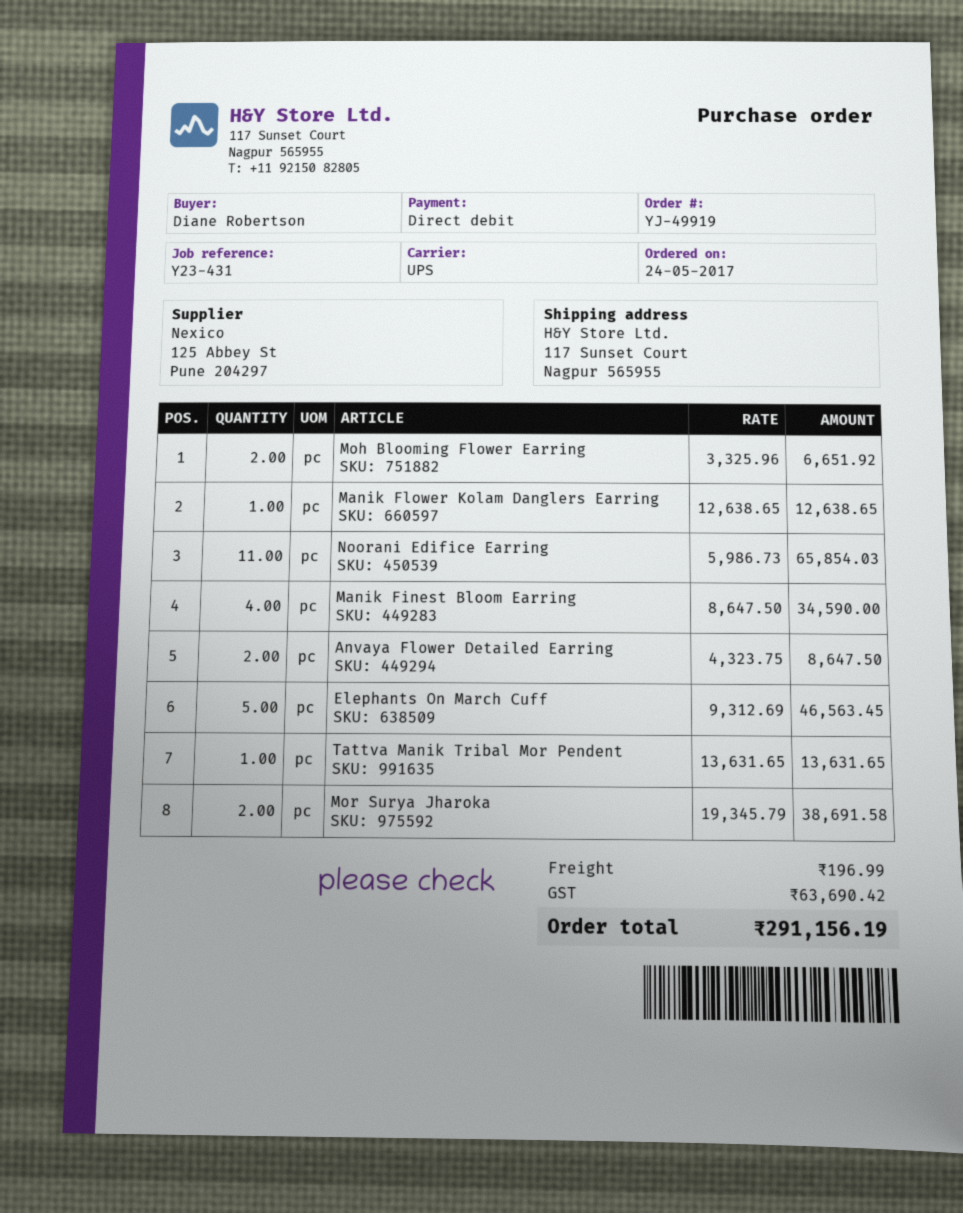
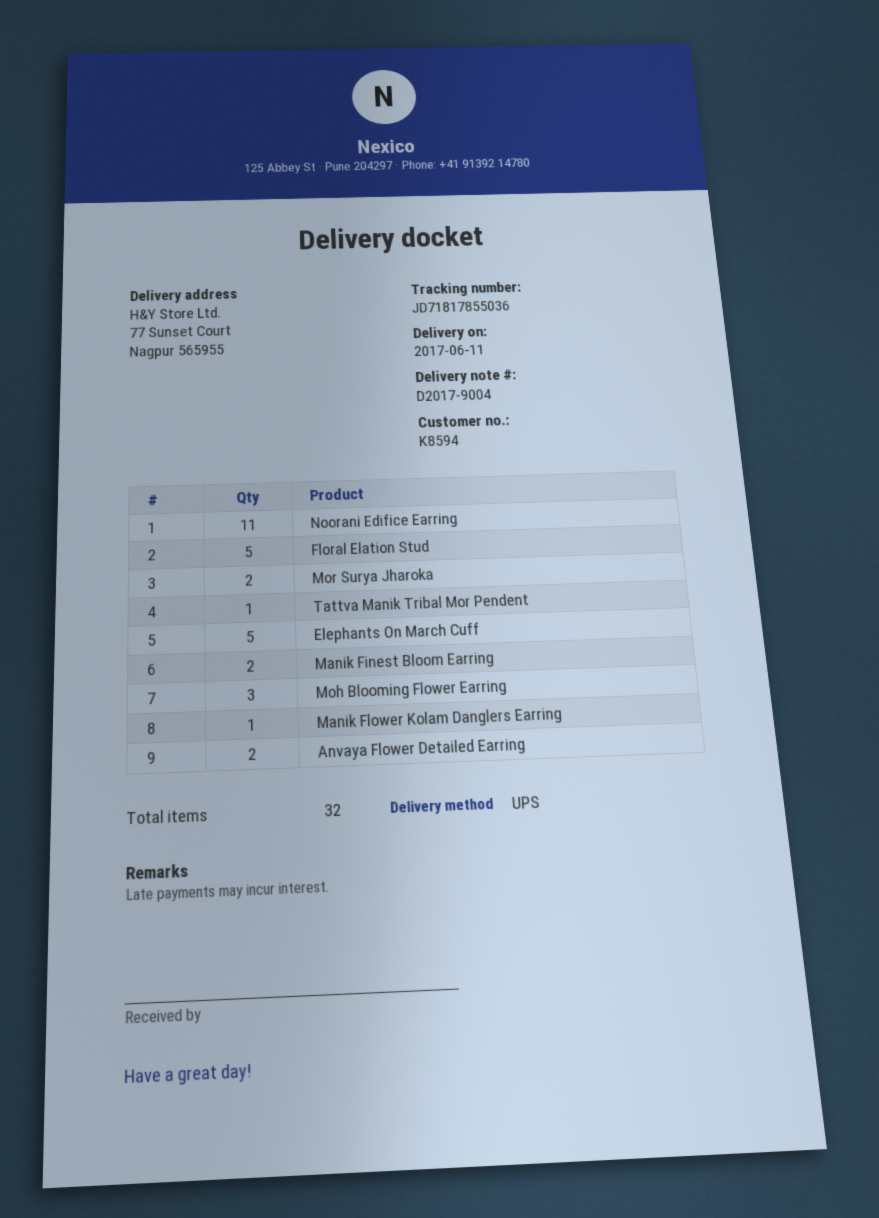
ship to: 117 Sunset Court, Nagpur 565955 -> 77 Sunset Court, Nagpur 565955
Moh Blooming Flower Earring: 2 -> 3
Manik Finest Bloom Earring: 4 -> 2
Floral Elation Stud: none -> 5

